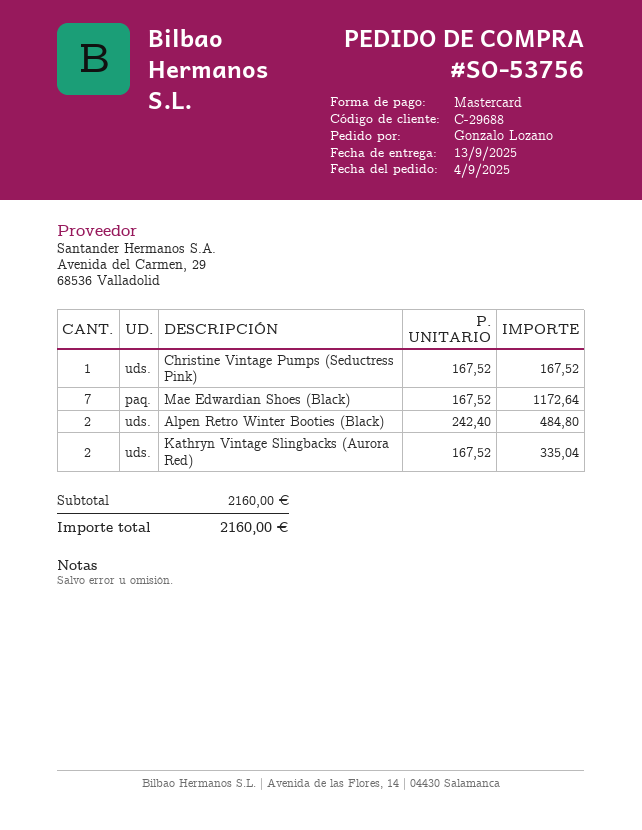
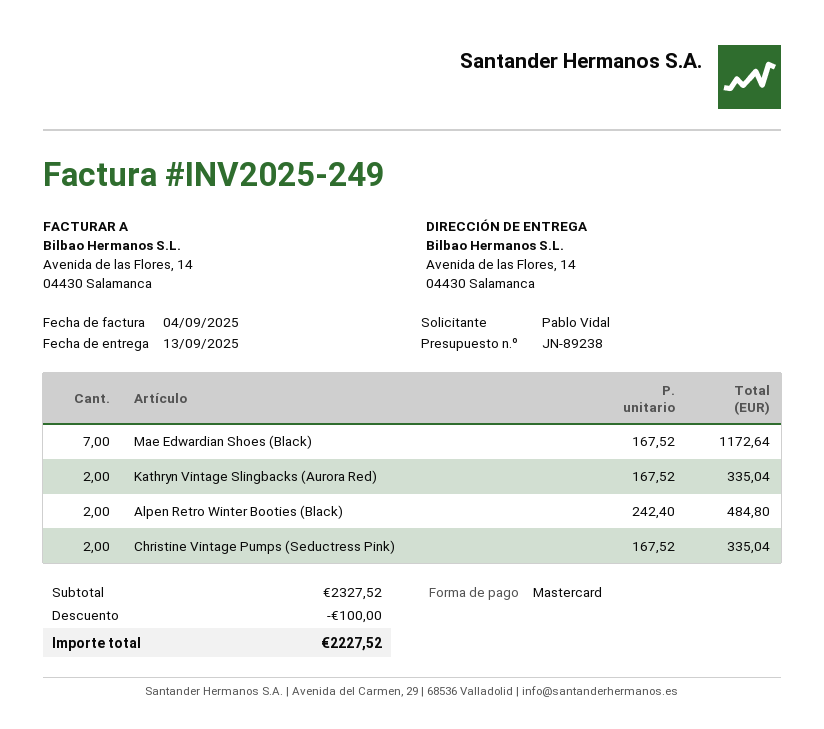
ordered by: Gonzalo Lozano -> Pablo Vidal
Christine Vintage Pumps (Seductress Pink): 1 x 167.52 = 167.52 -> 2 x 167.52 = 335.04
subtotal: 2160.00 -> 2327.52
discount: none -> 100.00
total: 2160.00 -> 2227.52

